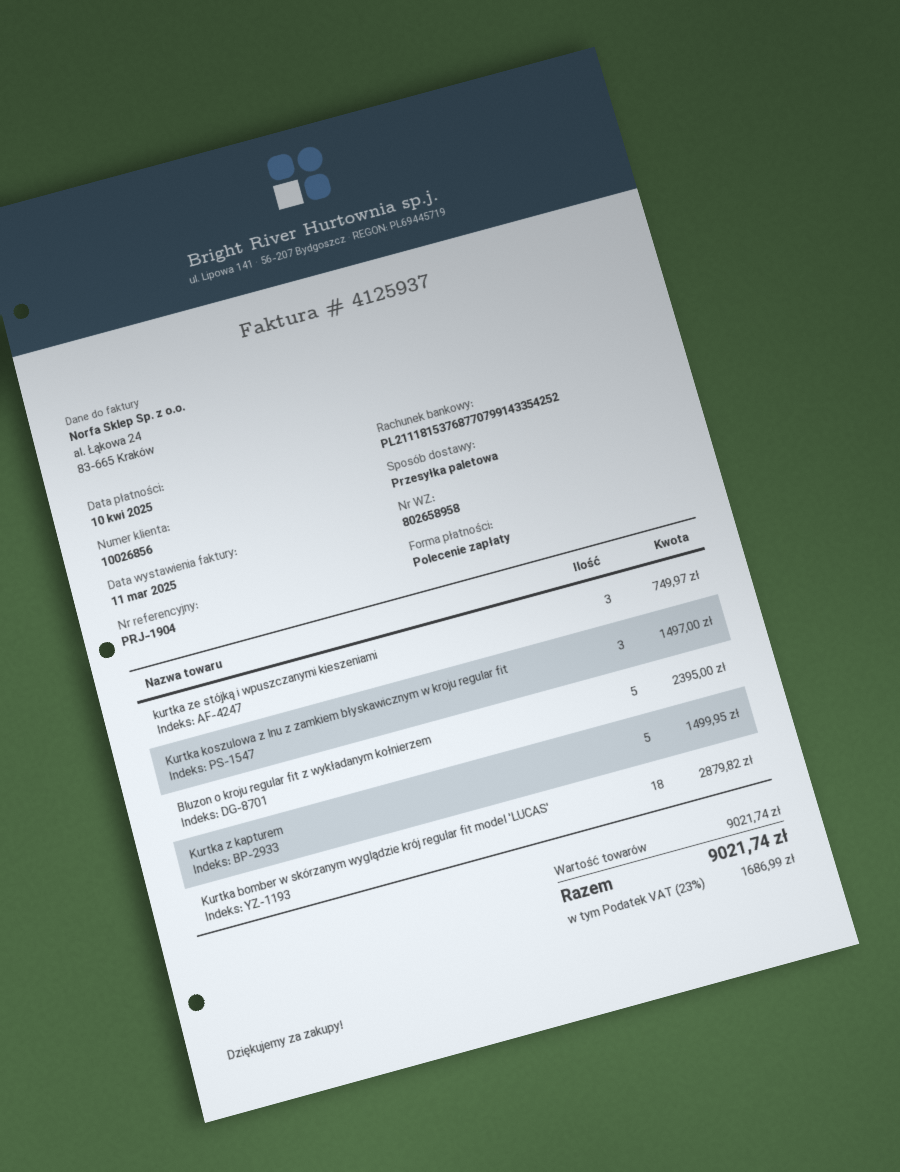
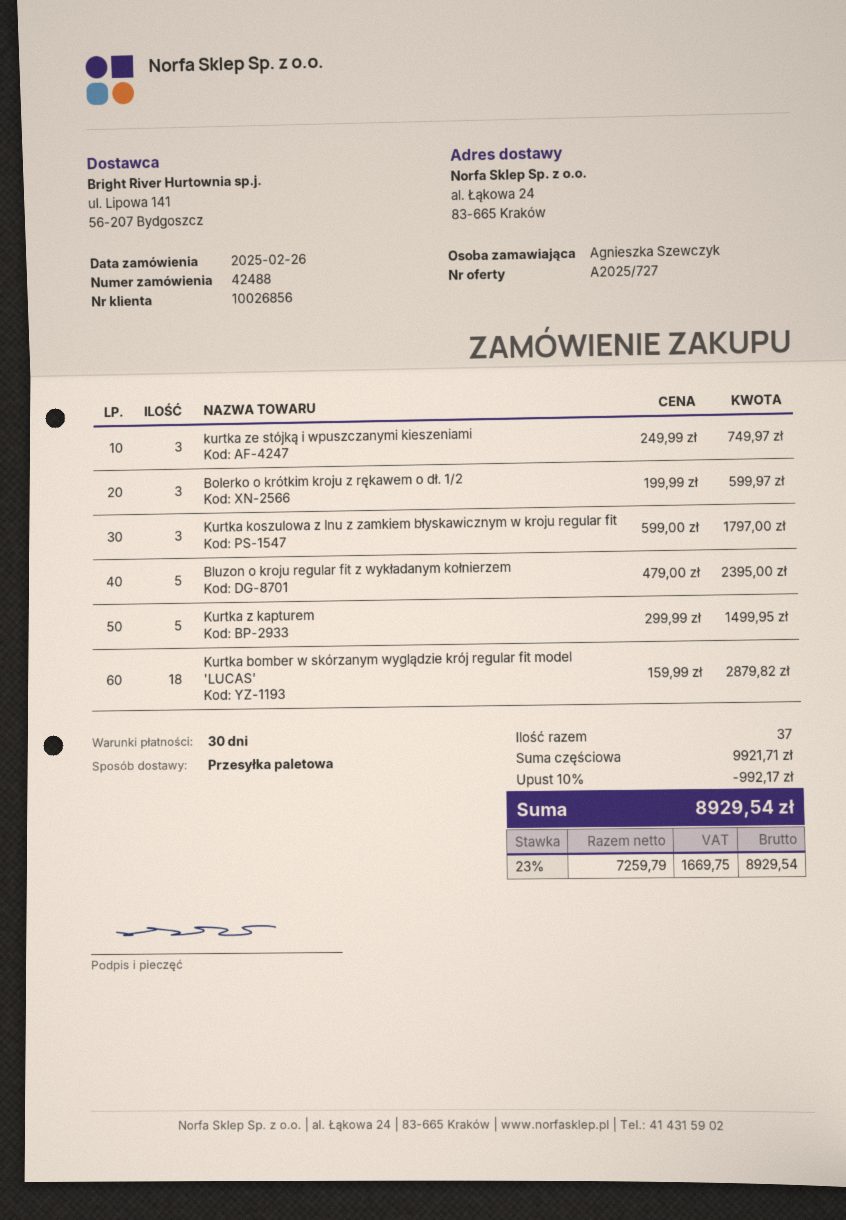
Kurtka koszulowa z lnu z zamkiem błyskawicznym w kroju regular fit: 3 for 1497.00 -> 3 for 1797.00
Bolerko o krótkim kroju z rękawem o dł. 1/2: none -> 3 for 599.97
subtotal: 9021.74 -> 9921.71
discount: none -> 10% = 992.17
tax: 23% = 1686.99 -> 23% = 1669.75
total: 9021.74 -> 8929.54

